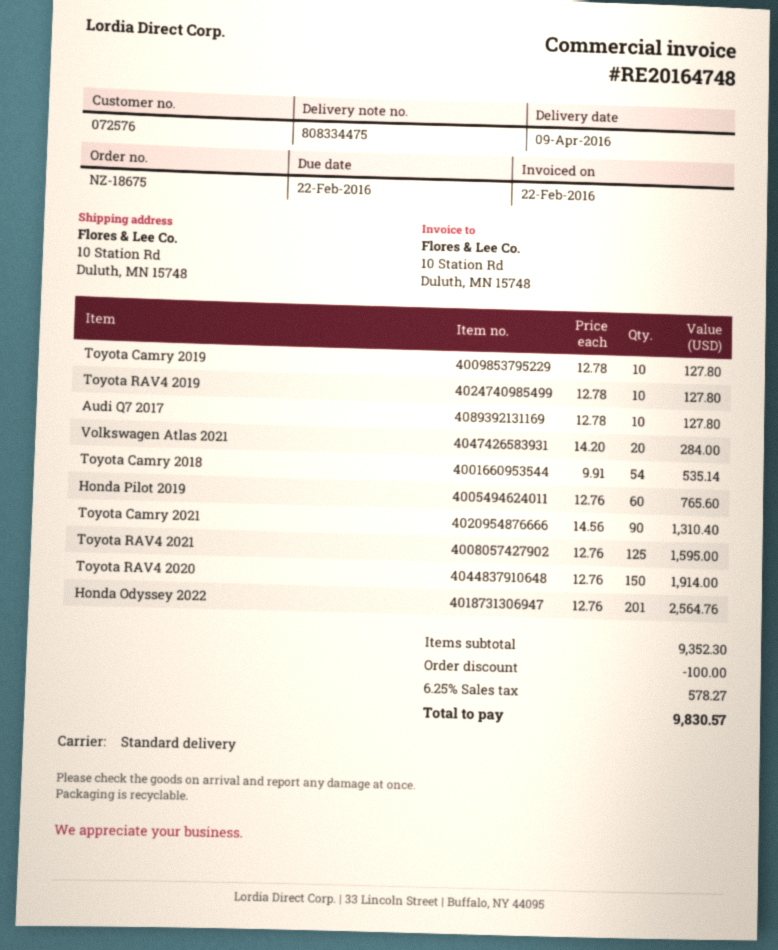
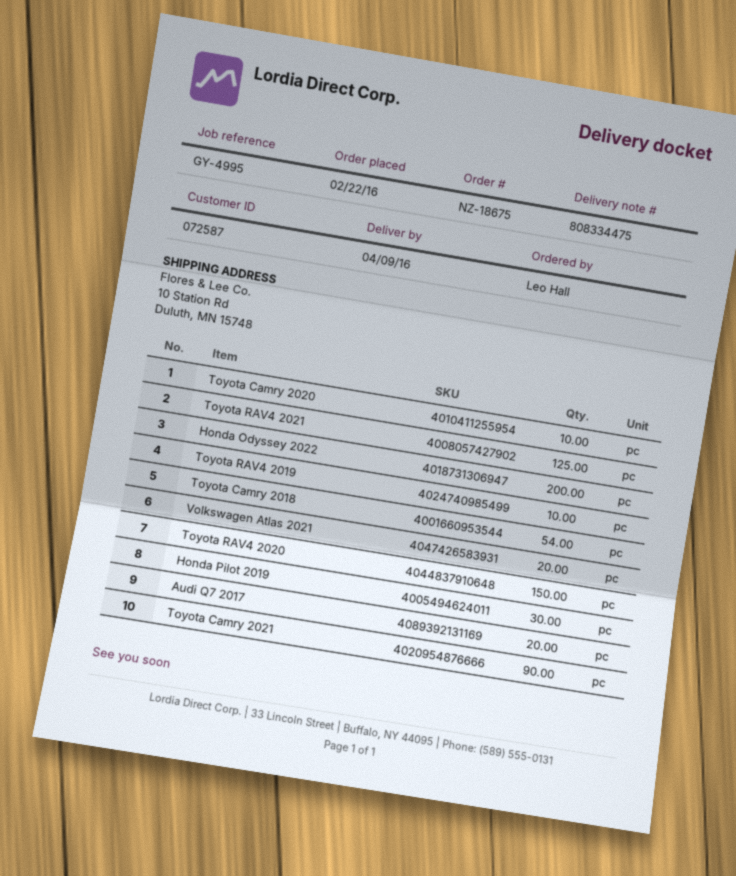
customer number: 072576 -> 072587
Toyota Camry 2019: 10 -> none
Audi Q7 2017: 10 -> 20
Honda Pilot 2019: 60 -> 30
Honda Odyssey 2022: 201 -> 200
Toyota Camry 2020: none -> 10

